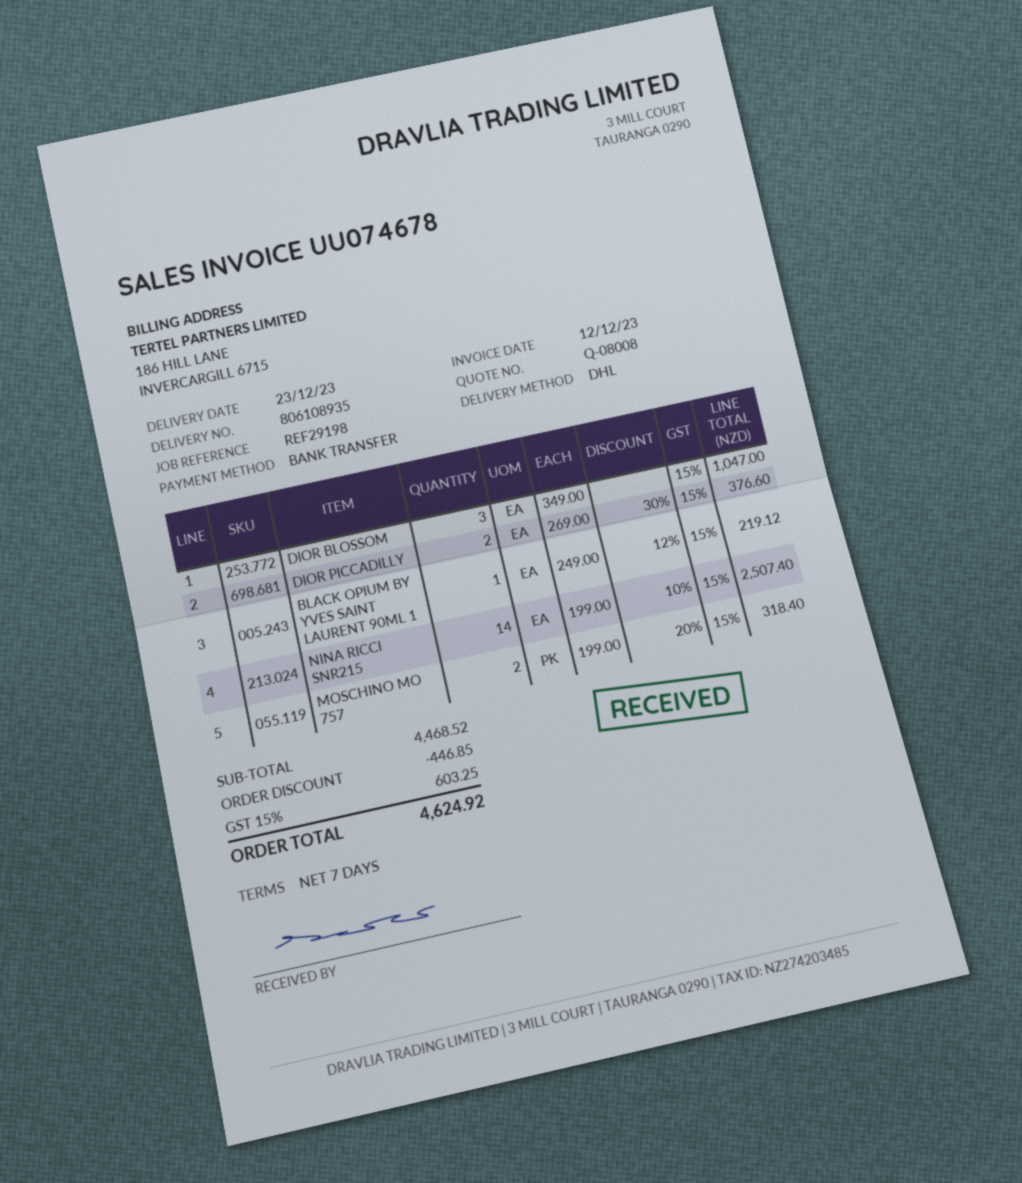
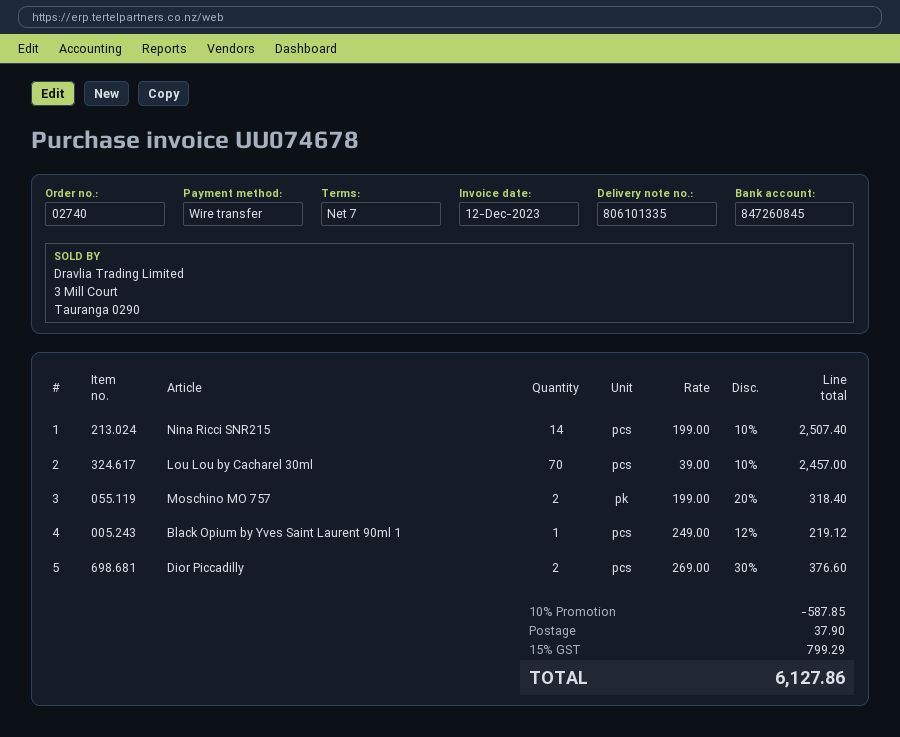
delivery note number: 806108935 -> 806101335
DIOR BLOSSOM: 3 x 349.00 = 1047.00 -> none
Lou Lou by Cacharel 30ml: none -> 70 x 39.00 - 10% = 2457.00
discount: 446.85 -> 587.85
shipping: none -> 37.90
tax: 15% = 603.25 -> 15% = 799.29
total: 4624.92 -> 6127.86

